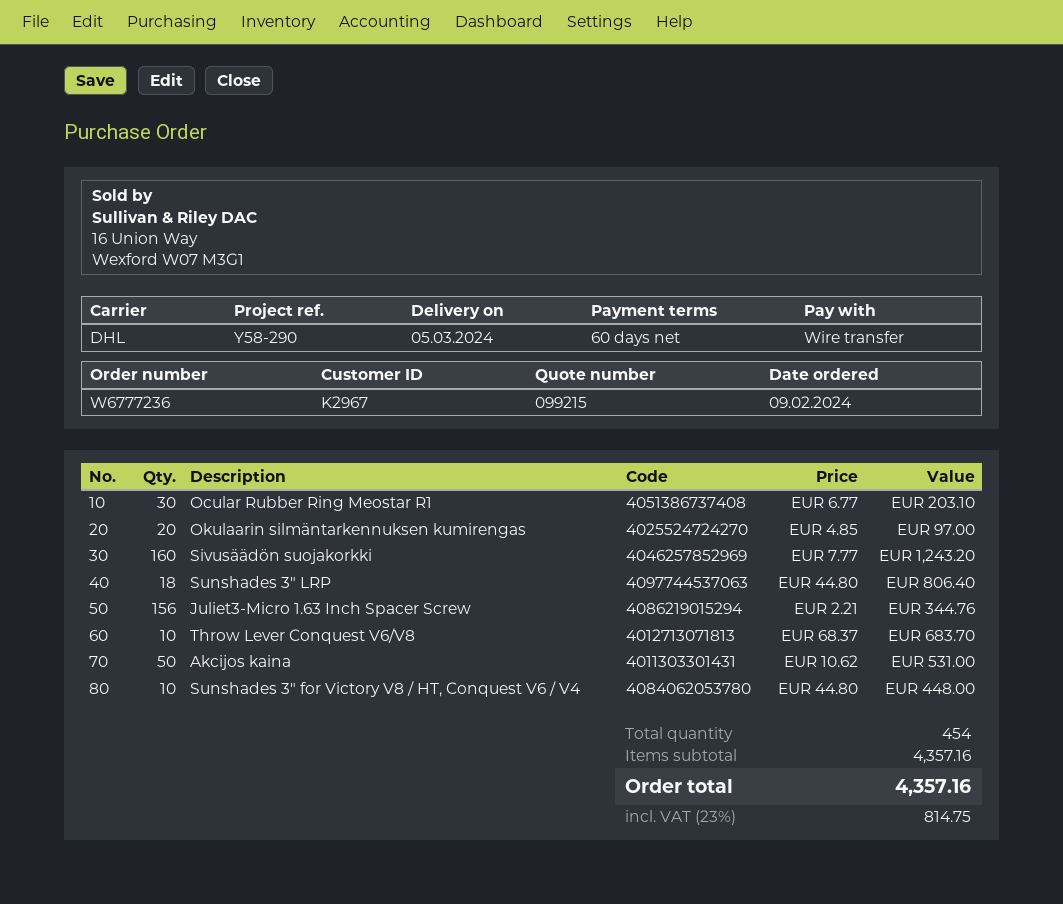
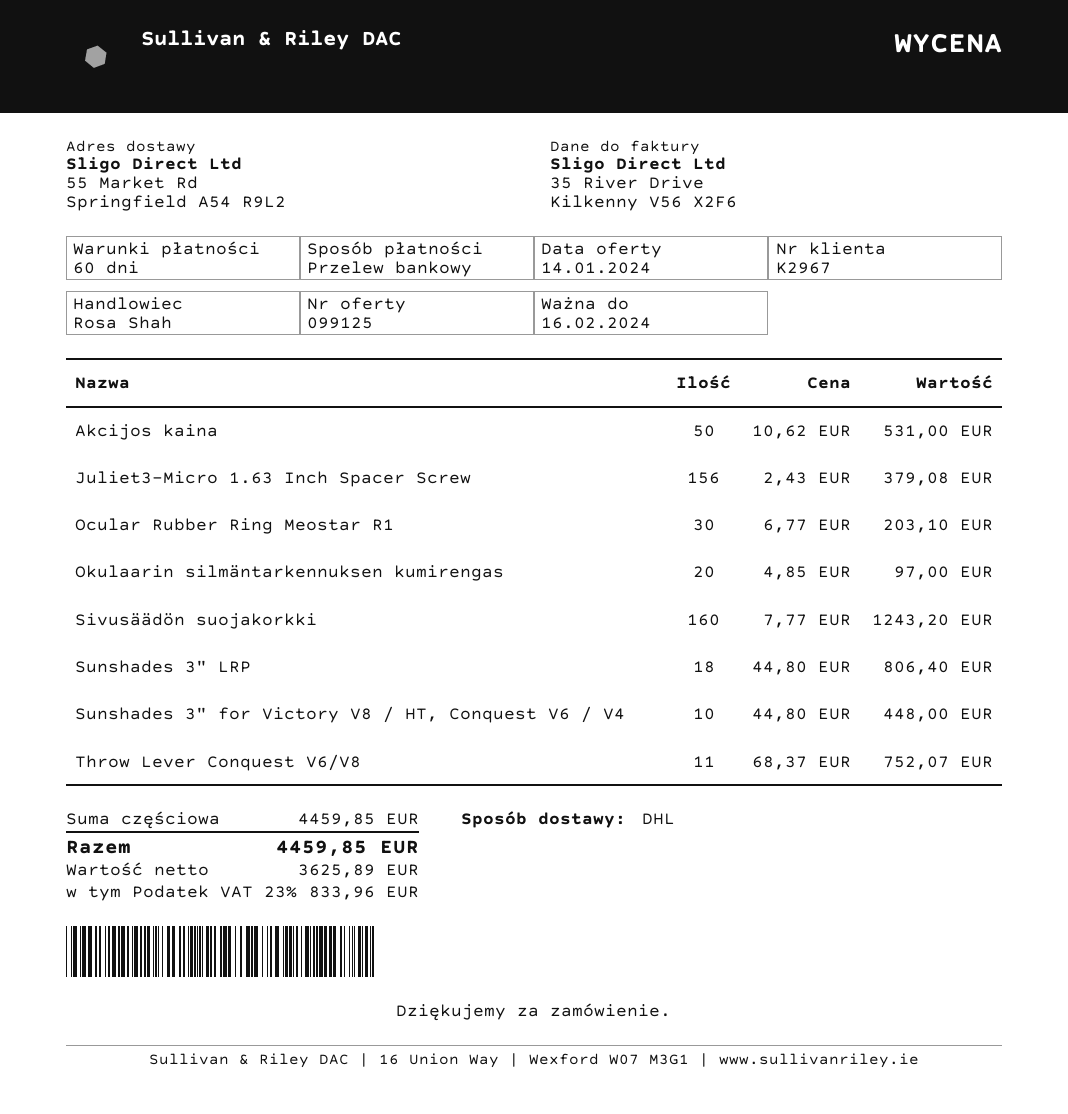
quote number: 099215 -> 099125
Juliet3-Micro 1.63 Inch Spacer Screw: 156 x 2.21 = 344.76 -> 156 x 2.43 = 379.08
Throw Lever Conquest V6/V8: 10 x 68.37 = 683.70 -> 11 x 68.37 = 752.07
subtotal: 4357.16 -> 4459.85
tax: 23% = 814.75 -> 23% = 833.96
total: 4357.16 -> 4459.85

